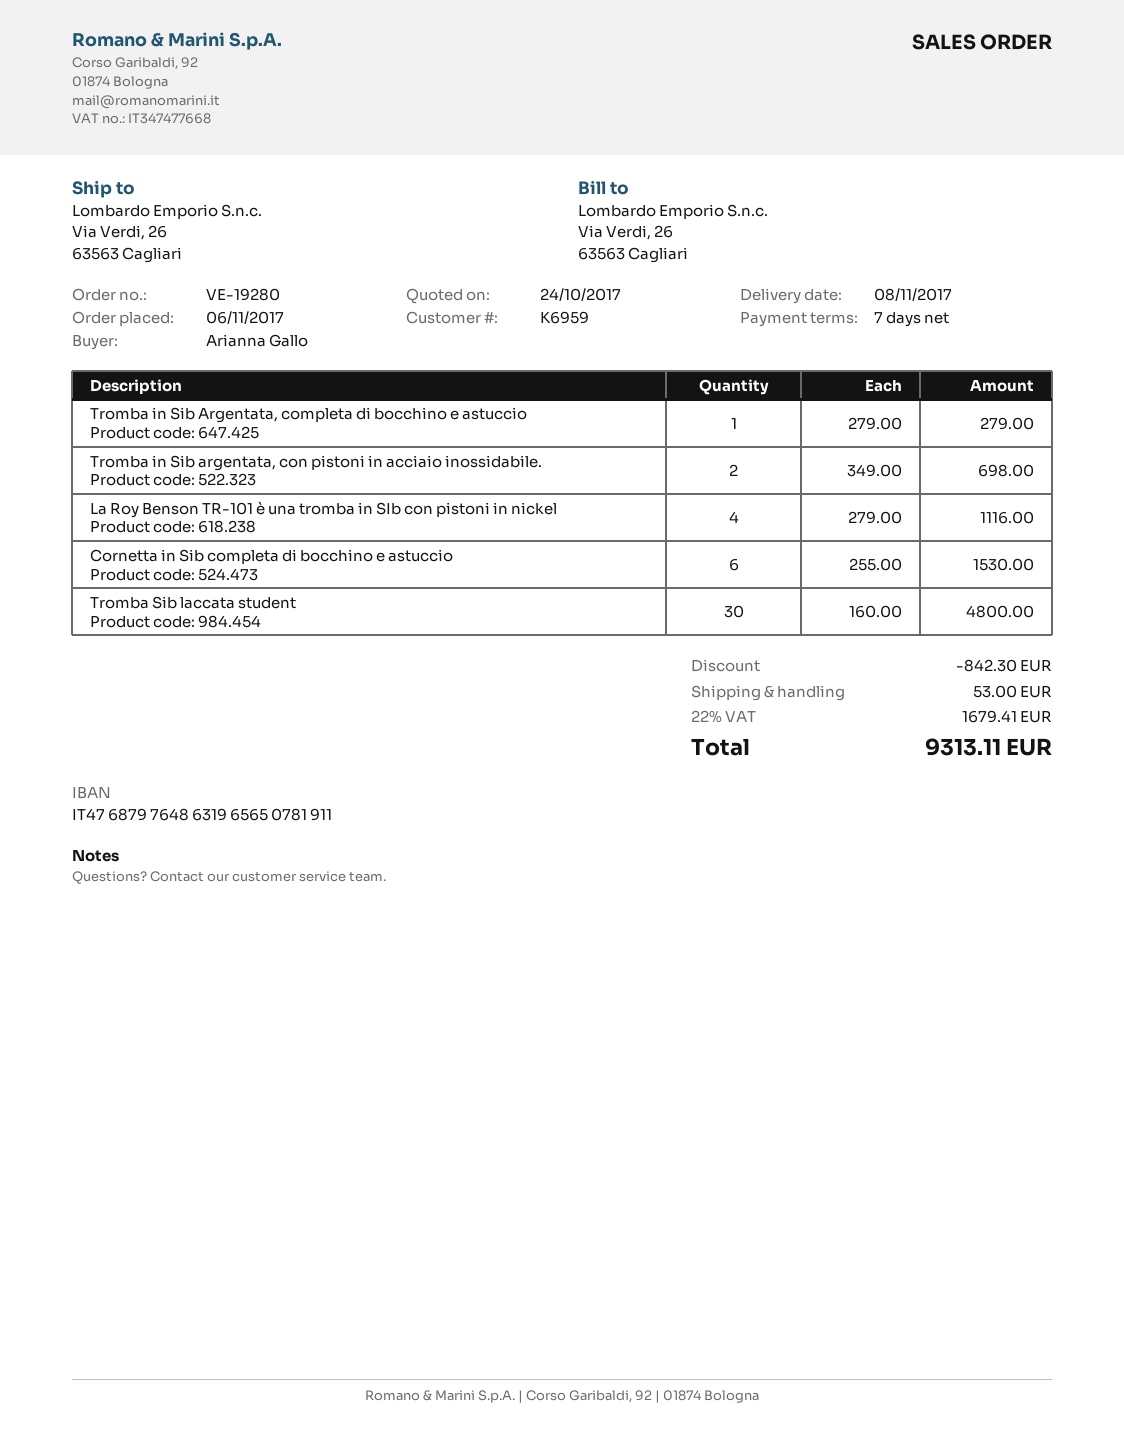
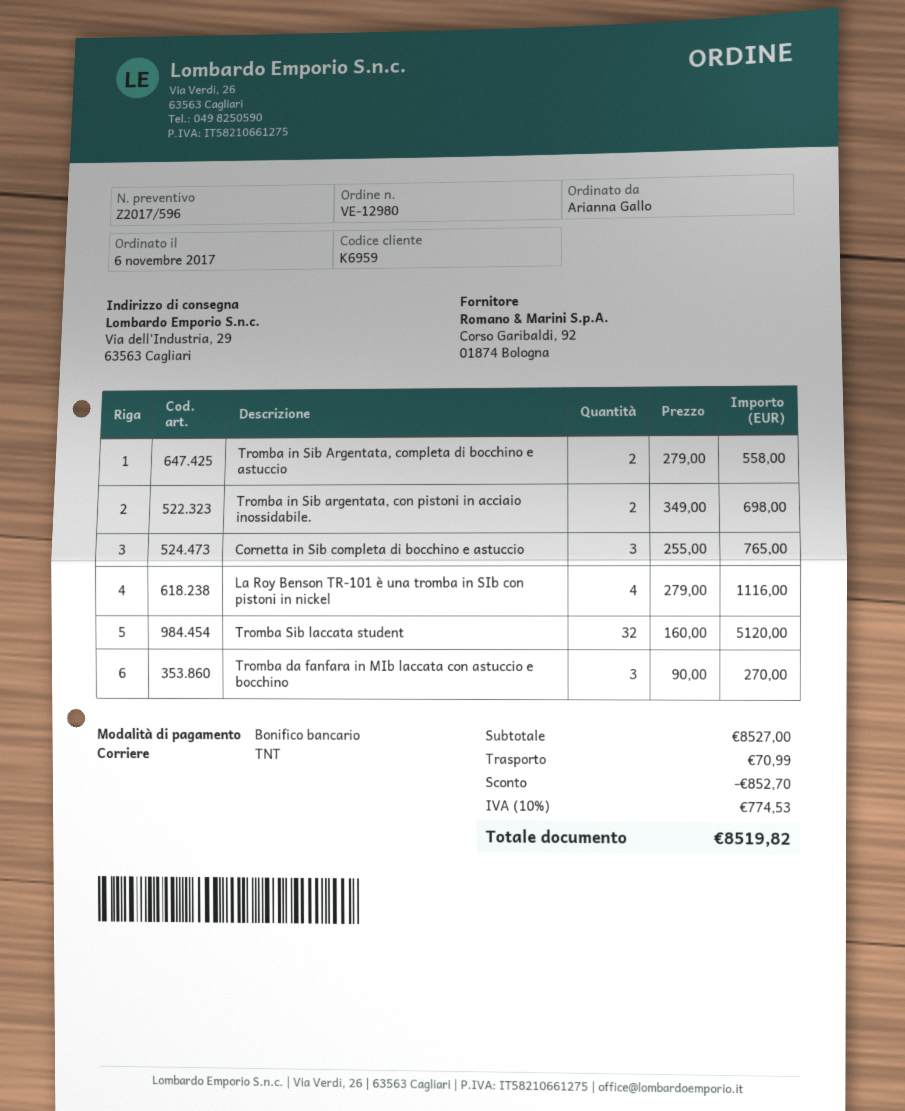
order number: VE-19280 -> VE-12980
ship to: Via Verdi, 26, 63563 Cagliari -> Via dell'Industria, 29, 63563 Cagliari
Tromba in Sib Argentata, completa di bocchino e astuccio: 1 x 279.00 = 279.00 -> 2 x 279.00 = 558.00
Cornetta in Sib completa di bocchino e astuccio: 6 x 255.00 = 1530.00 -> 3 x 255.00 = 765.00
Tromba Sib laccata student: 30 x 160.00 = 4800.00 -> 32 x 160.00 = 5120.00
Tromba da fanfara in MIb laccata con astuccio e bocchino: none -> 3 x 90.00 = 270.00
discount: 842.30 -> 852.70
shipping: 53.00 -> 70.99
tax: 22% = 1679.41 -> 10% = 774.53
total: 9313.11 -> 8519.82

